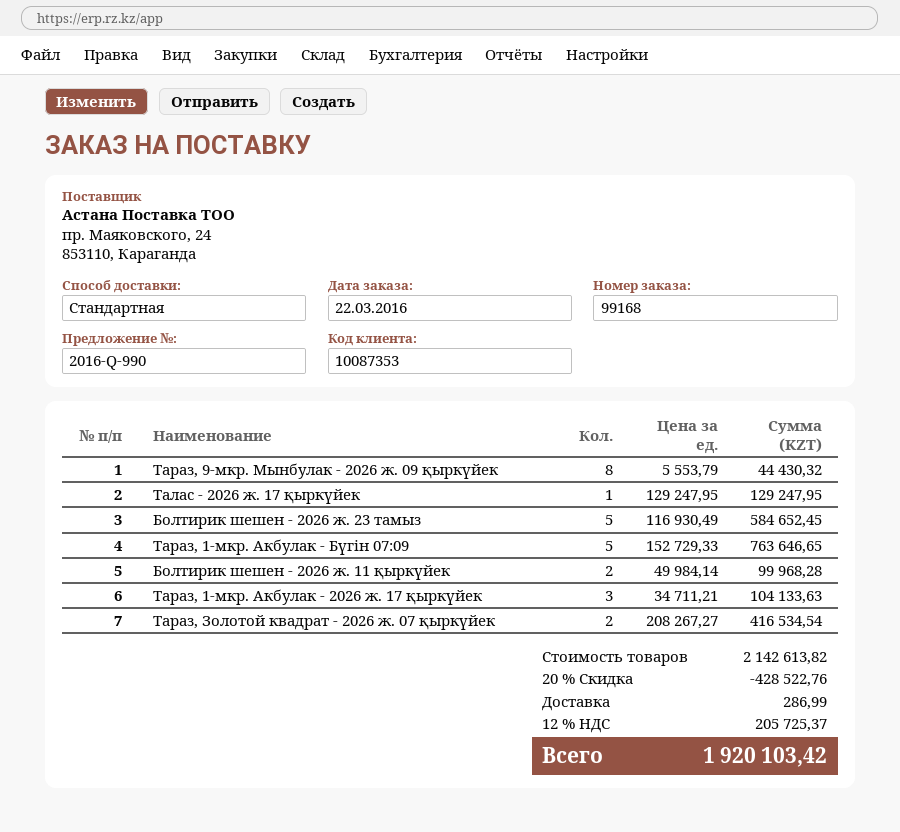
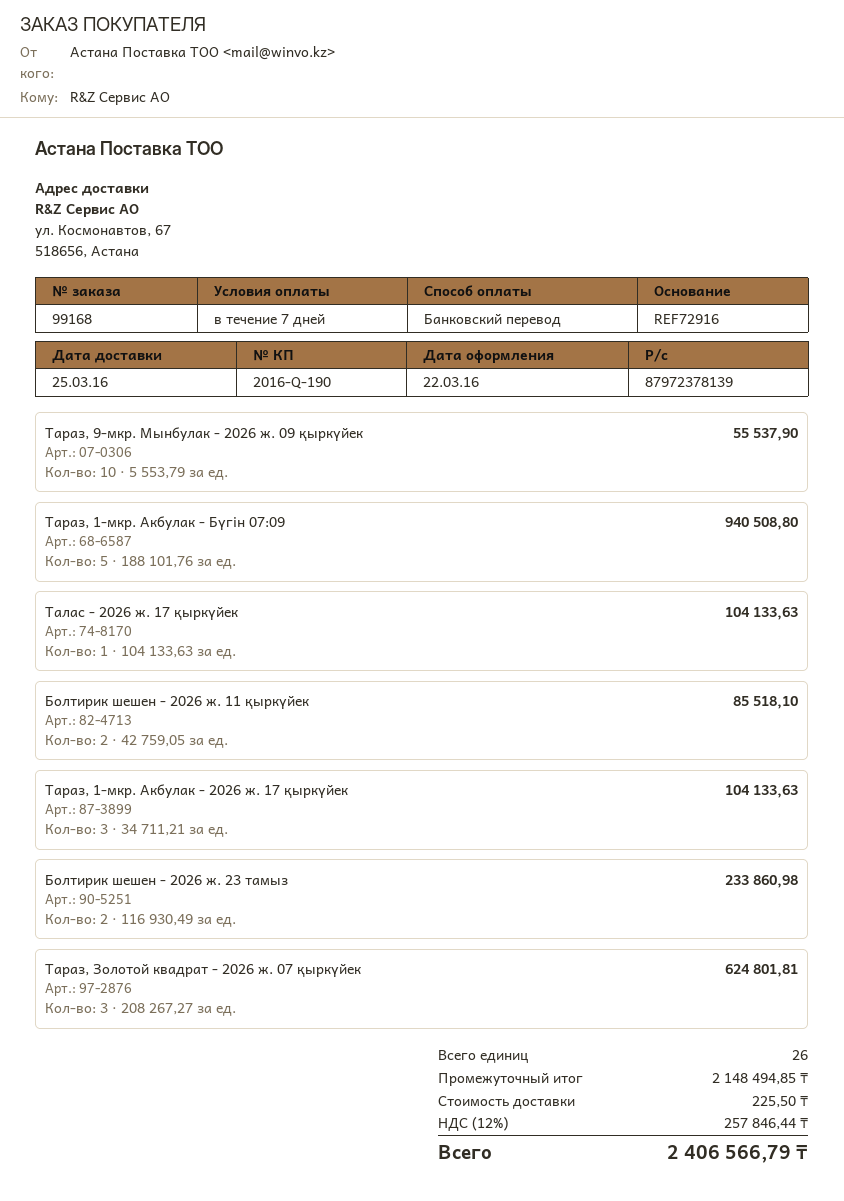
quote number: 2016-Q-990 -> 2016-Q-190
Тараз, 9-мкр. Мынбулак - 2026 ж. 09 қыркүйек: 8 x 5553.79 = 44430.32 -> 10 x 5553.79 = 55537.90
Талас - 2026 ж. 17 қыркүйек: 1 x 129247.95 = 129247.95 -> 1 x 104133.63 = 104133.63
Болтирик шешен - 2026 ж. 23 тамыз: 5 x 116930.49 = 584652.45 -> 2 x 116930.49 = 233860.98
Тараз, 1-мкр. Акбулак - Бүгін 07:09: 5 x 152729.33 = 763646.65 -> 5 x 188101.76 = 940508.80
Болтирик шешен - 2026 ж. 11 қыркүйек: 2 x 49984.14 = 99968.28 -> 2 x 42759.05 = 85518.10
Тараз, Золотой квадрат - 2026 ж. 07 қыркүйек: 2 x 208267.27 = 416534.54 -> 3 x 208267.27 = 624801.81
subtotal: 2142613.82 -> 2148494.85
discount: 20% = 428522.76 -> none
shipping: 286.99 -> 225.50
tax: 12% = 205725.37 -> 12% = 257846.44
total: 1920103.42 -> 2406566.79

